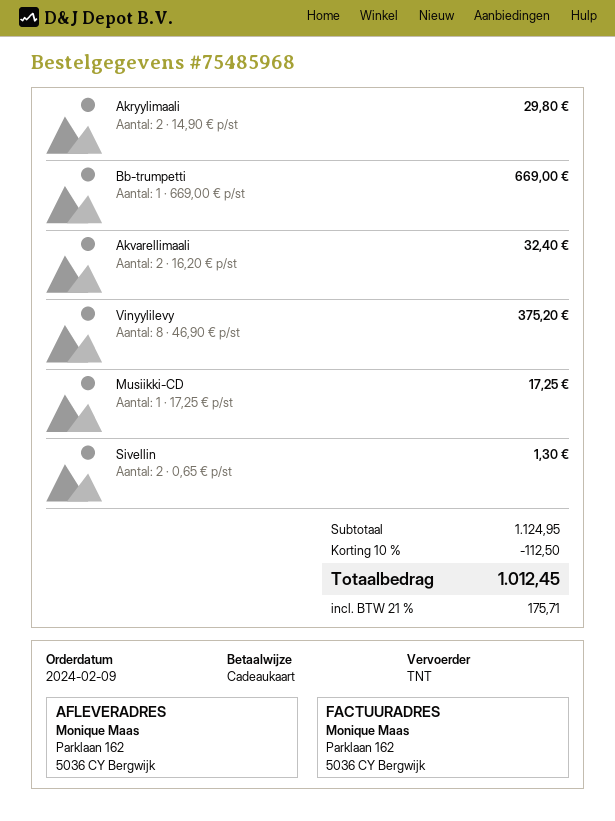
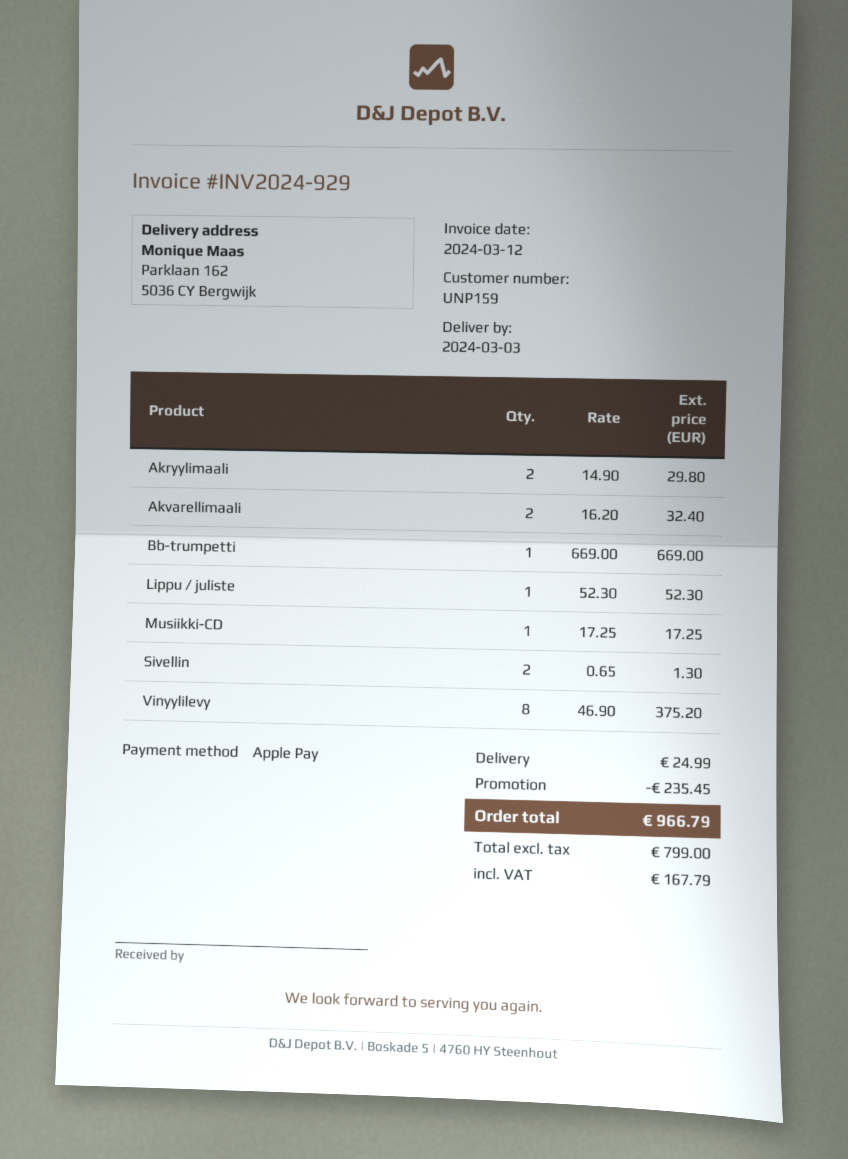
payment method: gift card -> Apple Pay
Lippu / juliste: none -> 1 x 52.30 = 52.30
discount: 112.50 -> 235.45
shipping: none -> 24.99
tax: 175.71 -> 167.79
total: 1012.45 -> 966.79

